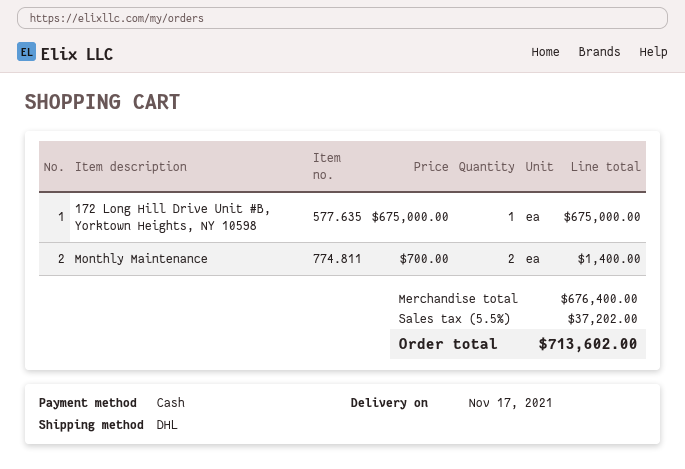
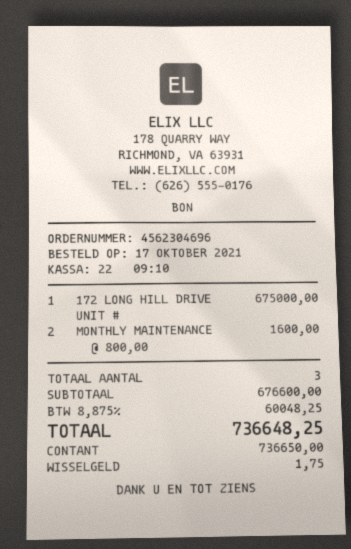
Monthly Maintenance: 2 x 700.00 = 1400.00 -> 2 x 800.00 = 1600.00
subtotal: 676400.00 -> 676600.00
tax: 5.5% = 37202.00 -> 8.875% = 60048.25
total: 713602.00 -> 736648.25

